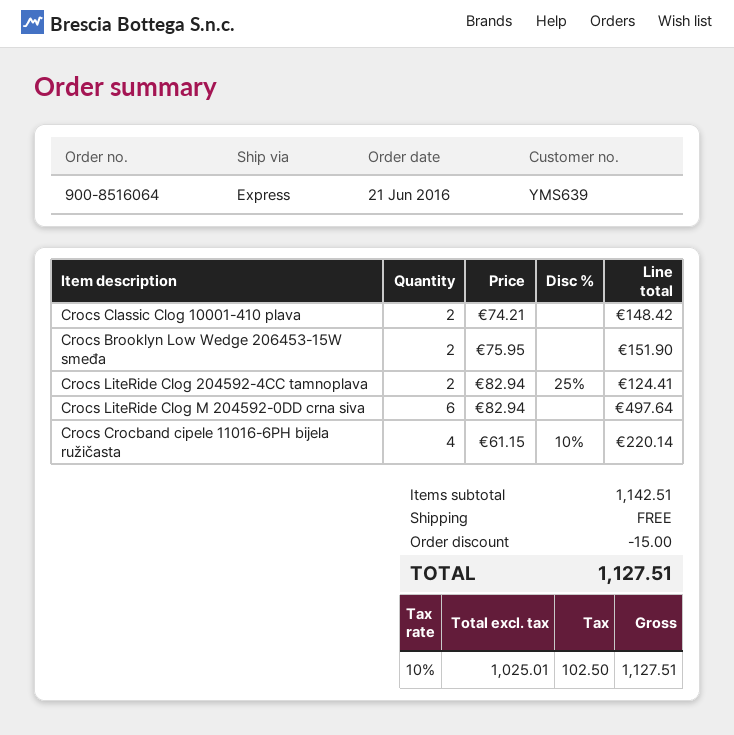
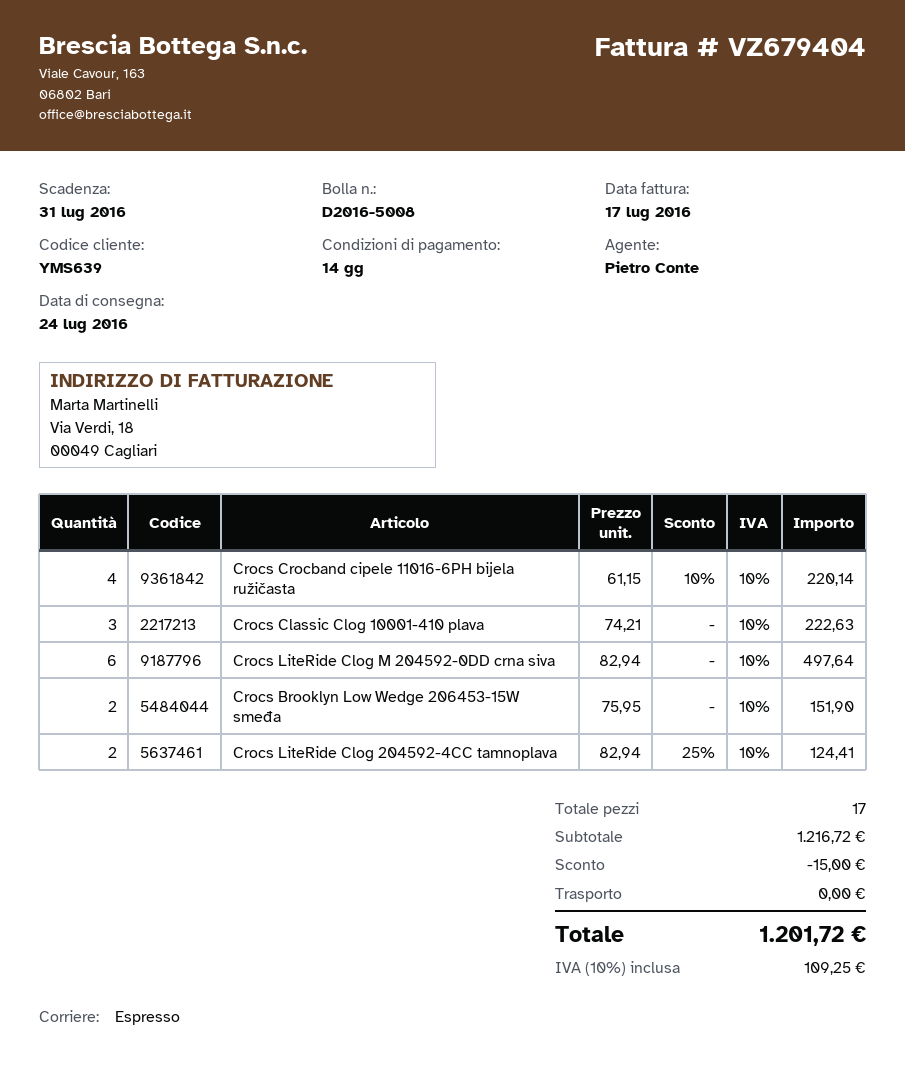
Crocs Classic Clog 10001-410 plava: 2 x 74.21 = 148.42 -> 3 x 74.21 = 222.63
subtotal: 1142.51 -> 1216.72
tax: 10% = 102.50 -> 10% = 109.25
total: 1127.51 -> 1201.72

